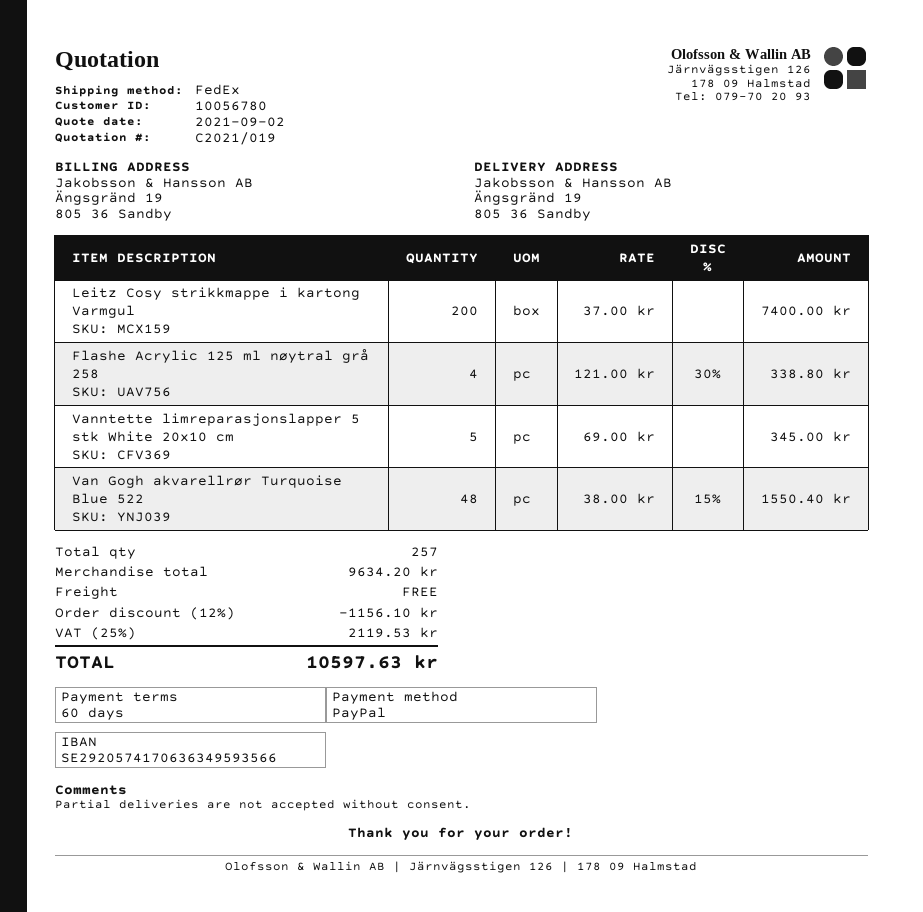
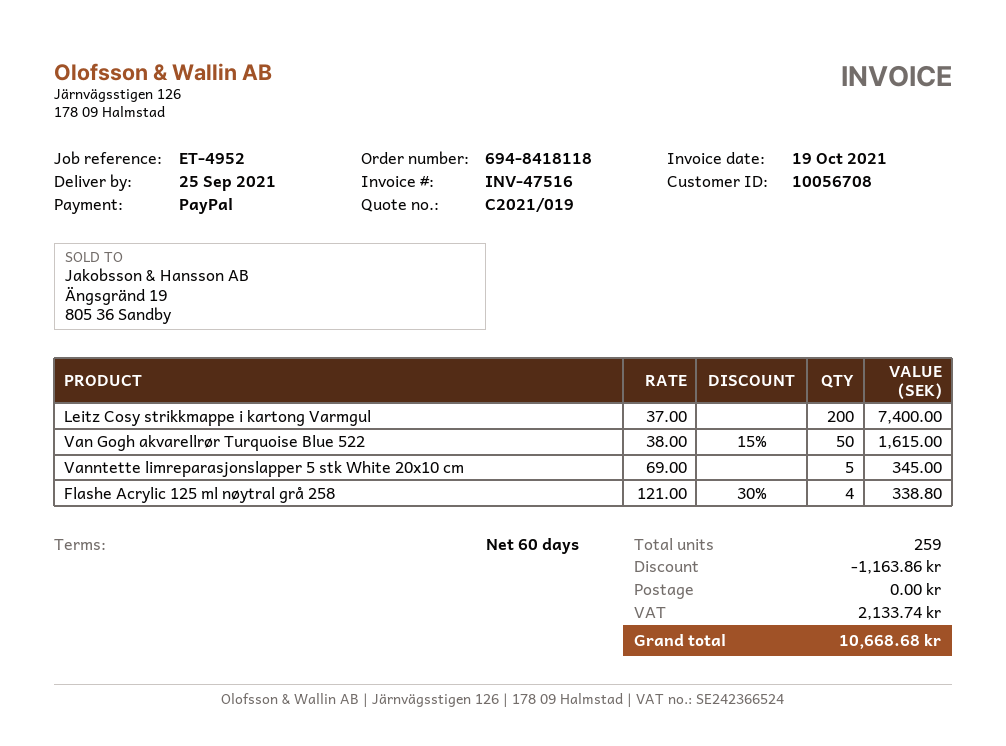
customer number: 10056780 -> 10056708
Van Gogh akvarellrør Turquoise Blue 522: 48 x 38.00 - 15% = 1550.40 -> 50 x 38.00 - 15% = 1615.00
total quantity: 257 -> 259
discount: 1156.10 -> 1163.86
tax: 2119.53 -> 2133.74
total: 10597.63 -> 10668.68

